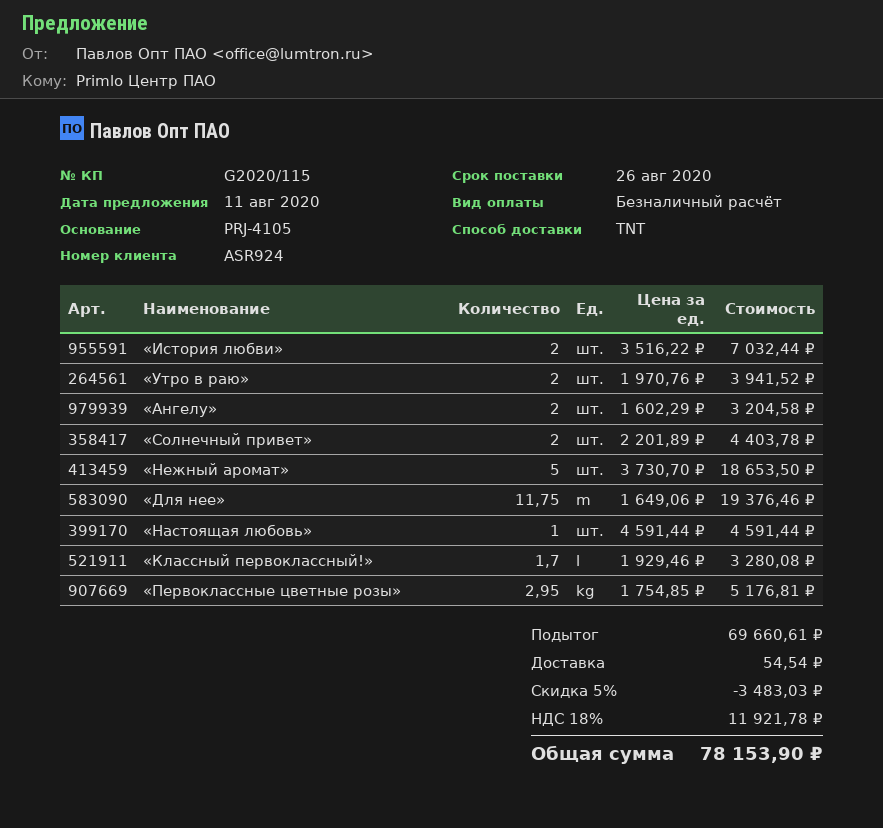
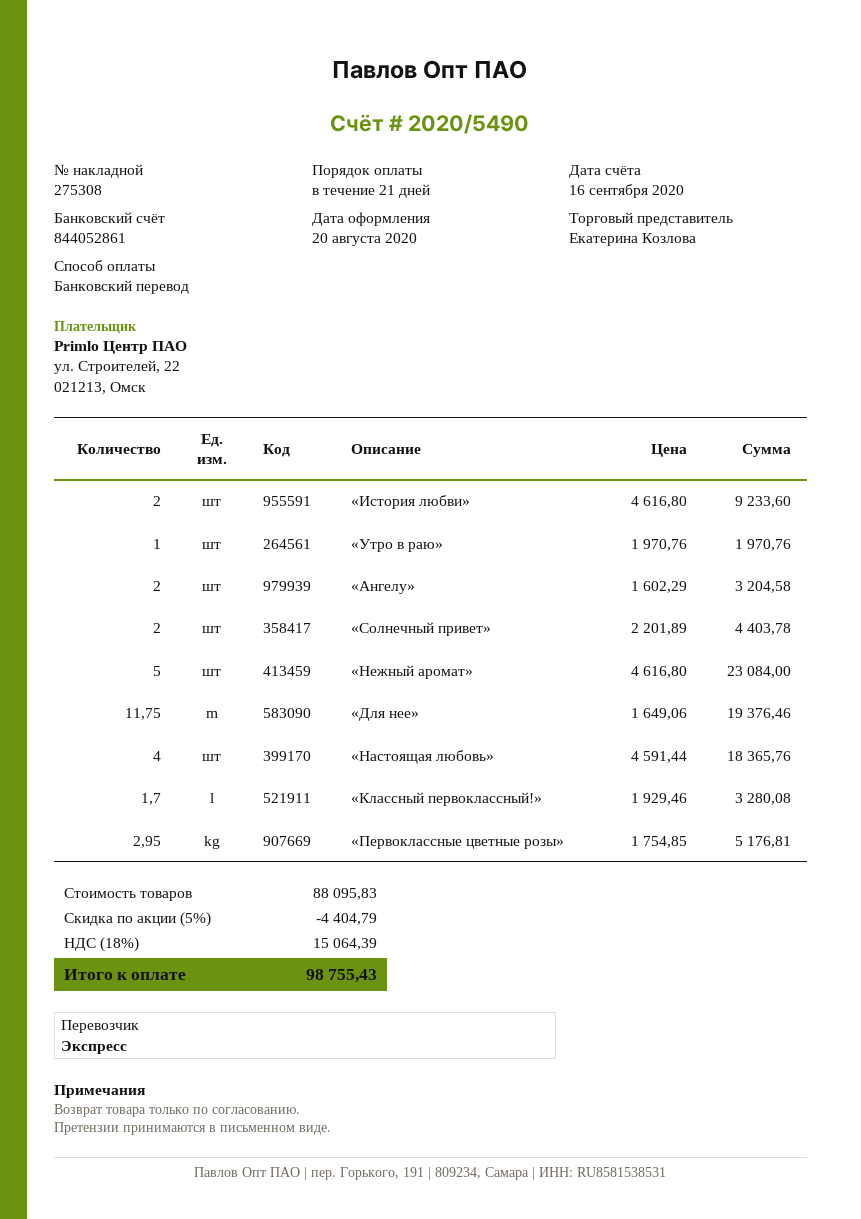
shipping method: TNT -> express
«История любви»: 2 x 3516.22 = 7032.44 -> 2 x 4616.80 = 9233.60
«Утро в раю»: 2 x 1970.76 = 3941.52 -> 1 x 1970.76 = 1970.76
«Нежный аромат»: 5 x 3730.70 = 18653.50 -> 5 x 4616.80 = 23084.00
«Настоящая любовь»: 1 x 4591.44 = 4591.44 -> 4 x 4591.44 = 18365.76
subtotal: 69660.61 -> 88095.83
discount: 5% = 3483.03 -> 5% = 4404.79
shipping: 54.54 -> none
tax: 18% = 11921.78 -> 18% = 15064.39
total: 78153.90 -> 98755.43

